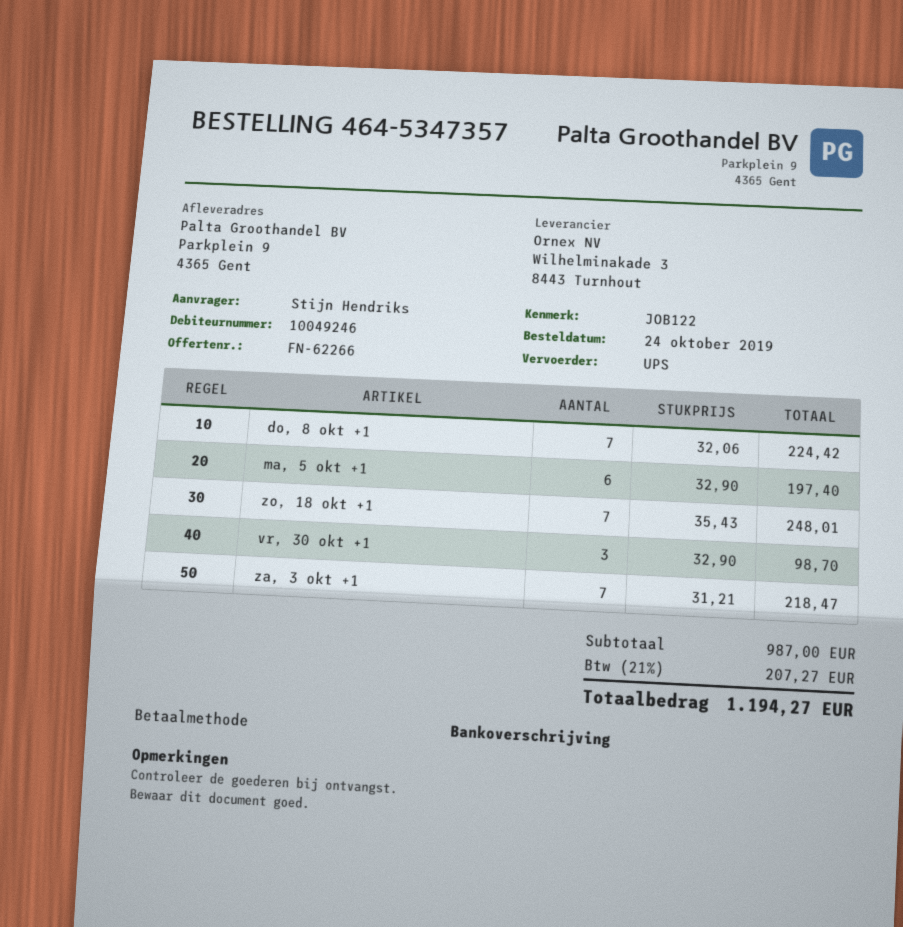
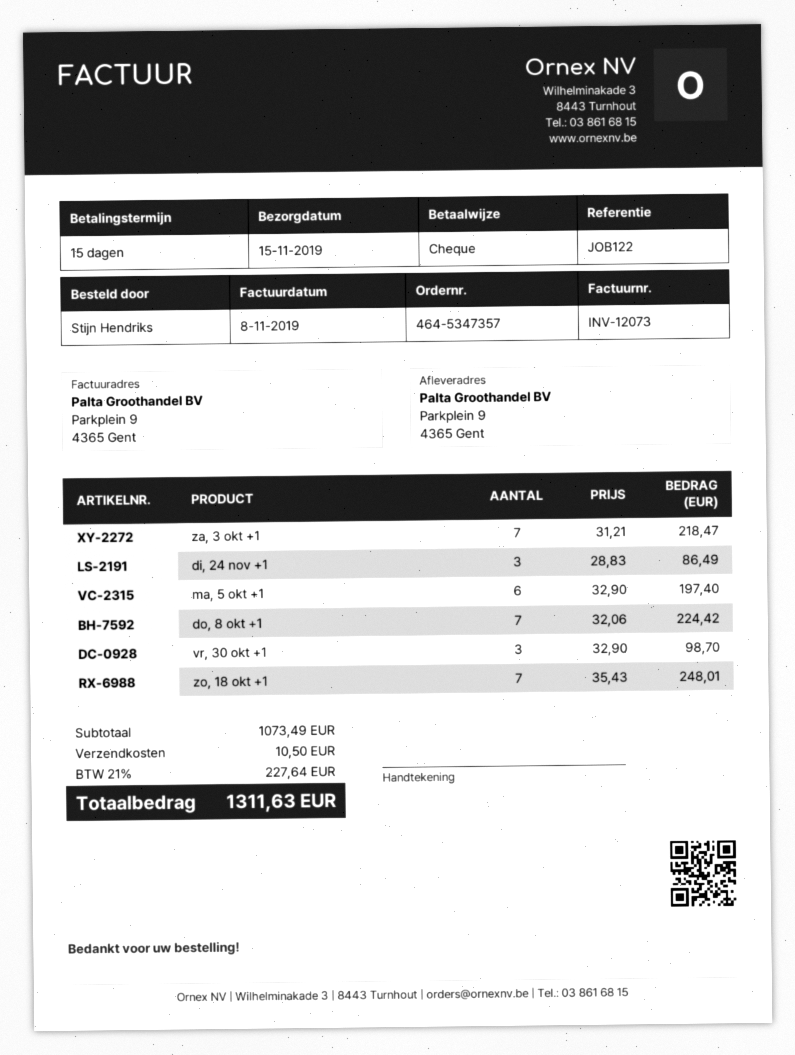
payment method: bank transfer -> cheque
di, 24 nov +1: none -> 3 x 28.83 = 86.49
subtotal: 987.00 -> 1073.49
shipping: none -> 10.50
tax: 21% = 207.27 -> 21% = 227.64
total: 1194.27 -> 1311.63

